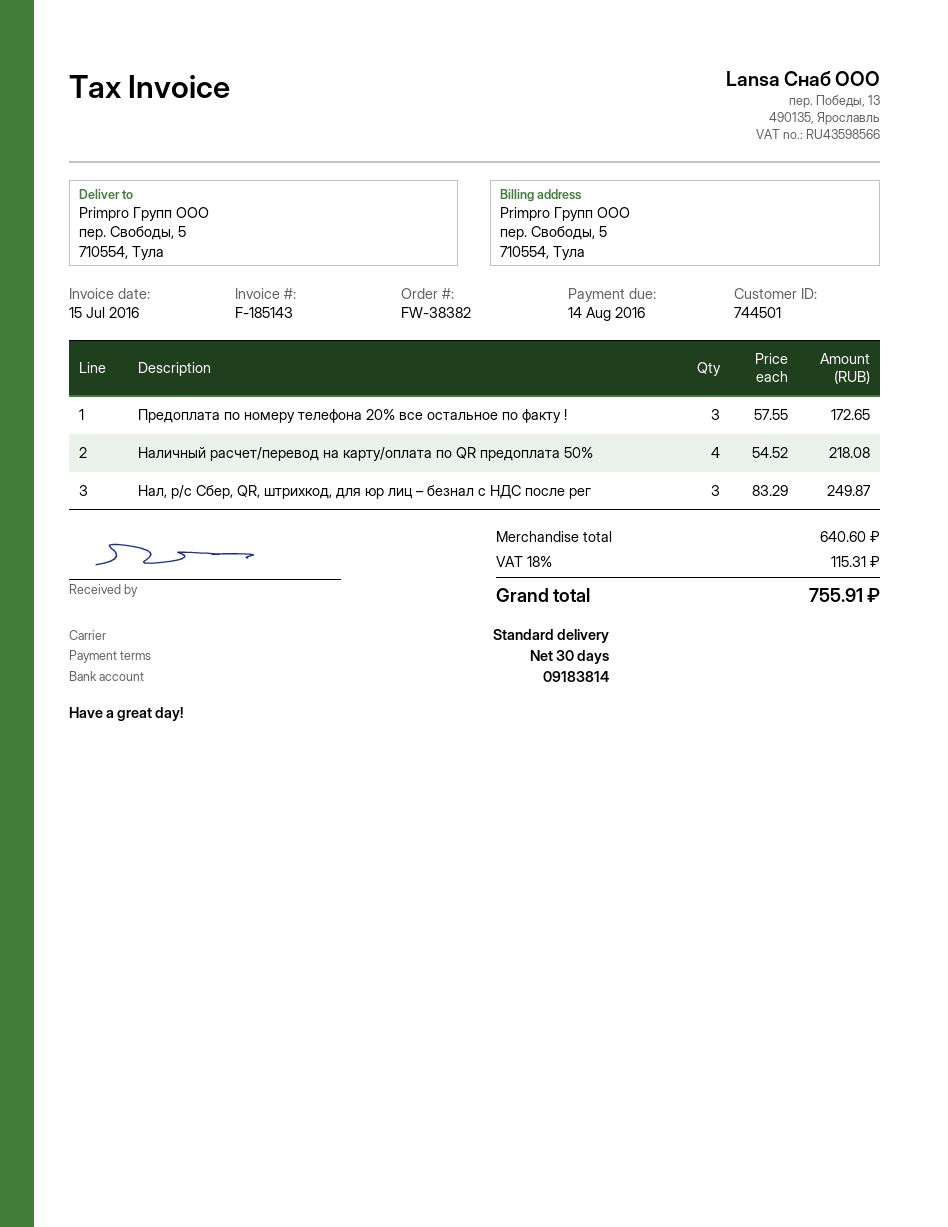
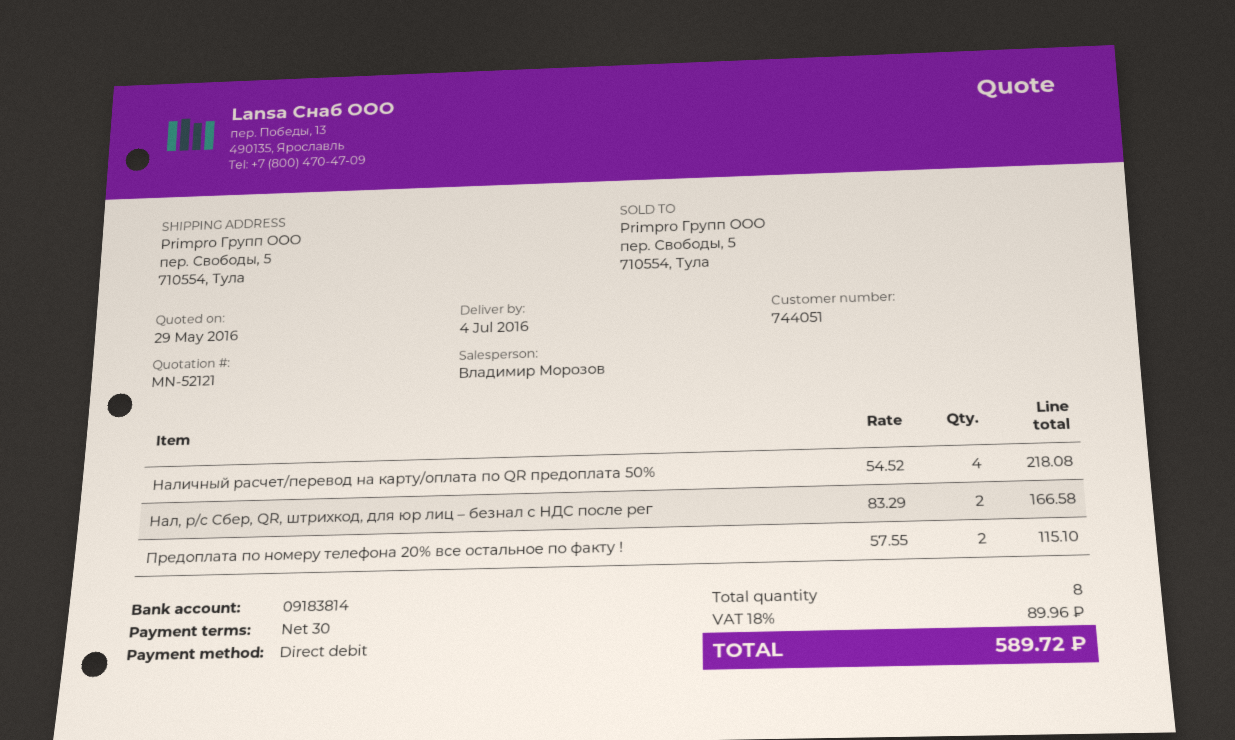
customer number: 744501 -> 744051
Предоплата по номеру телефона 20% все остальное по факту !: 3 x 57.55 = 172.65 -> 2 x 57.55 = 115.10
Нал, р/с Сбер, QR, штрихкод, для юр лиц – безнал с НДС после рег: 3 x 83.29 = 249.87 -> 2 x 83.29 = 166.58
tax: 18% = 115.31 -> 18% = 89.96
total: 755.91 -> 589.72

